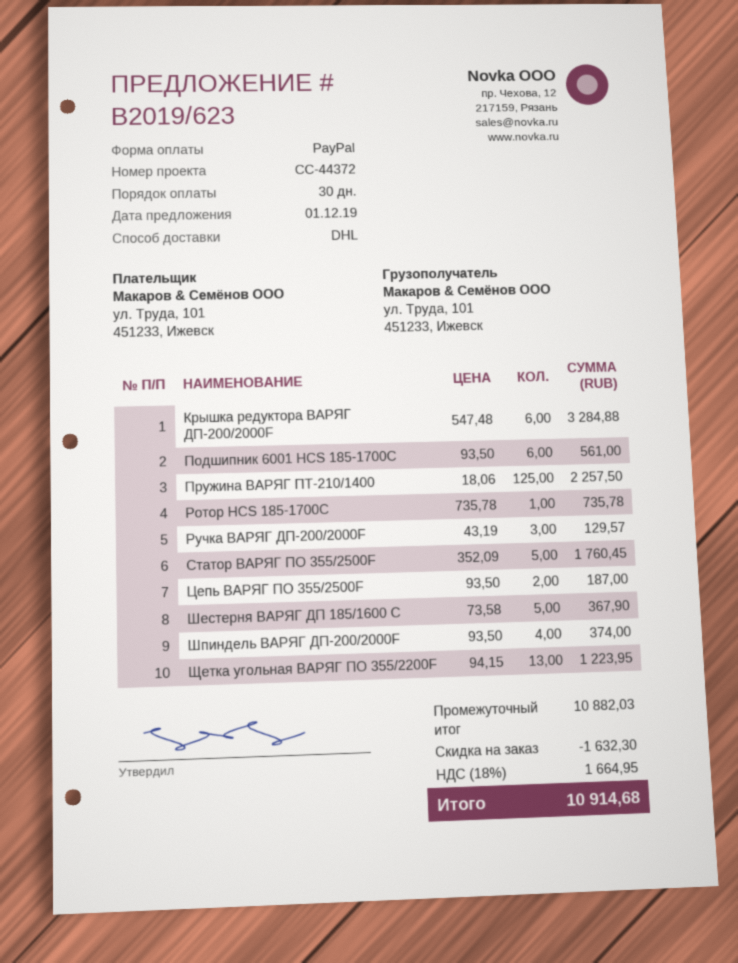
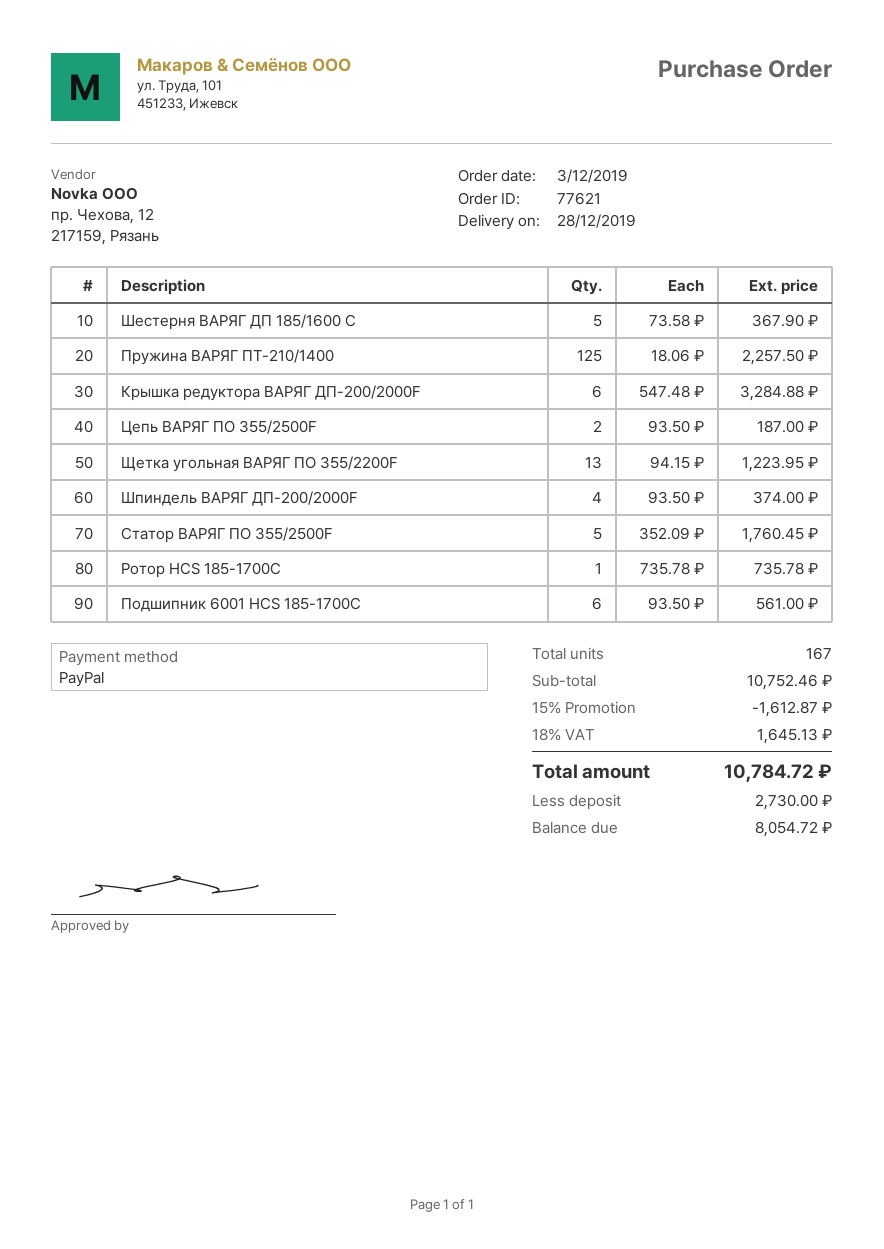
Ручка ВАРЯГ ДП-200/2000F: 3 x 43.19 = 129.57 -> none
subtotal: 10882.03 -> 10752.46
discount: 1632.30 -> 1612.87
tax: 18% = 1664.95 -> 18% = 1645.13
total: 10914.68 -> 10784.72

